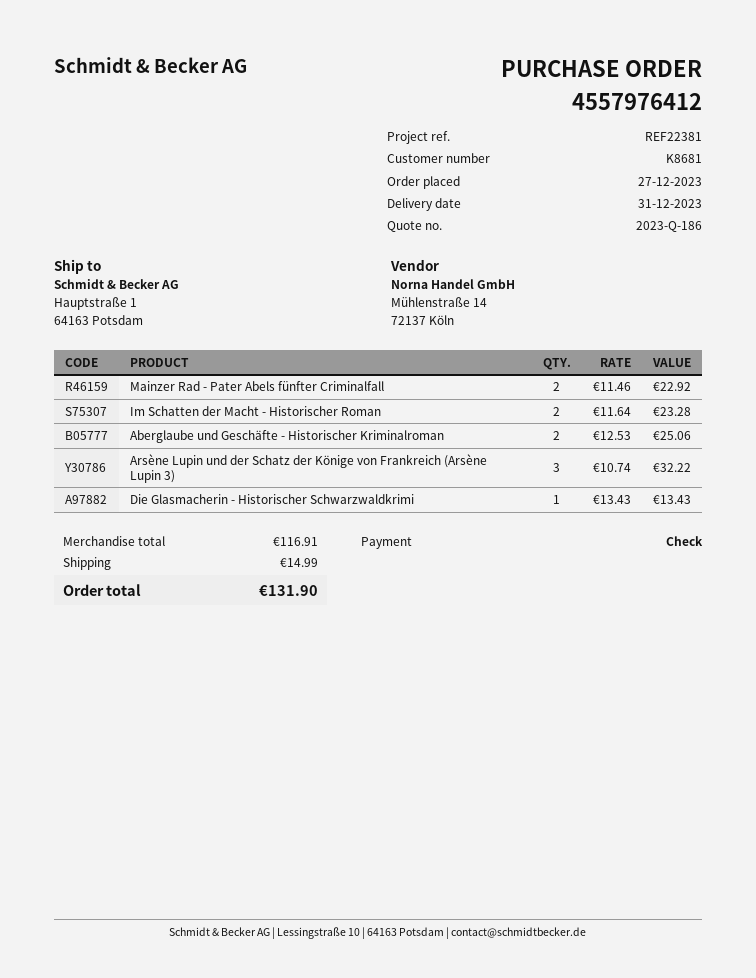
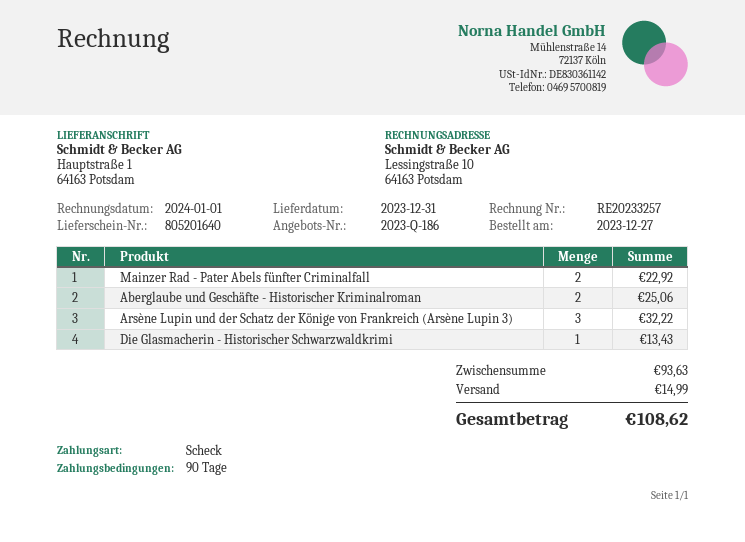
Im Schatten der Macht - Historischer Roman: 2 for 23.28 -> none
subtotal: 116.91 -> 93.63
total: 131.90 -> 108.62

